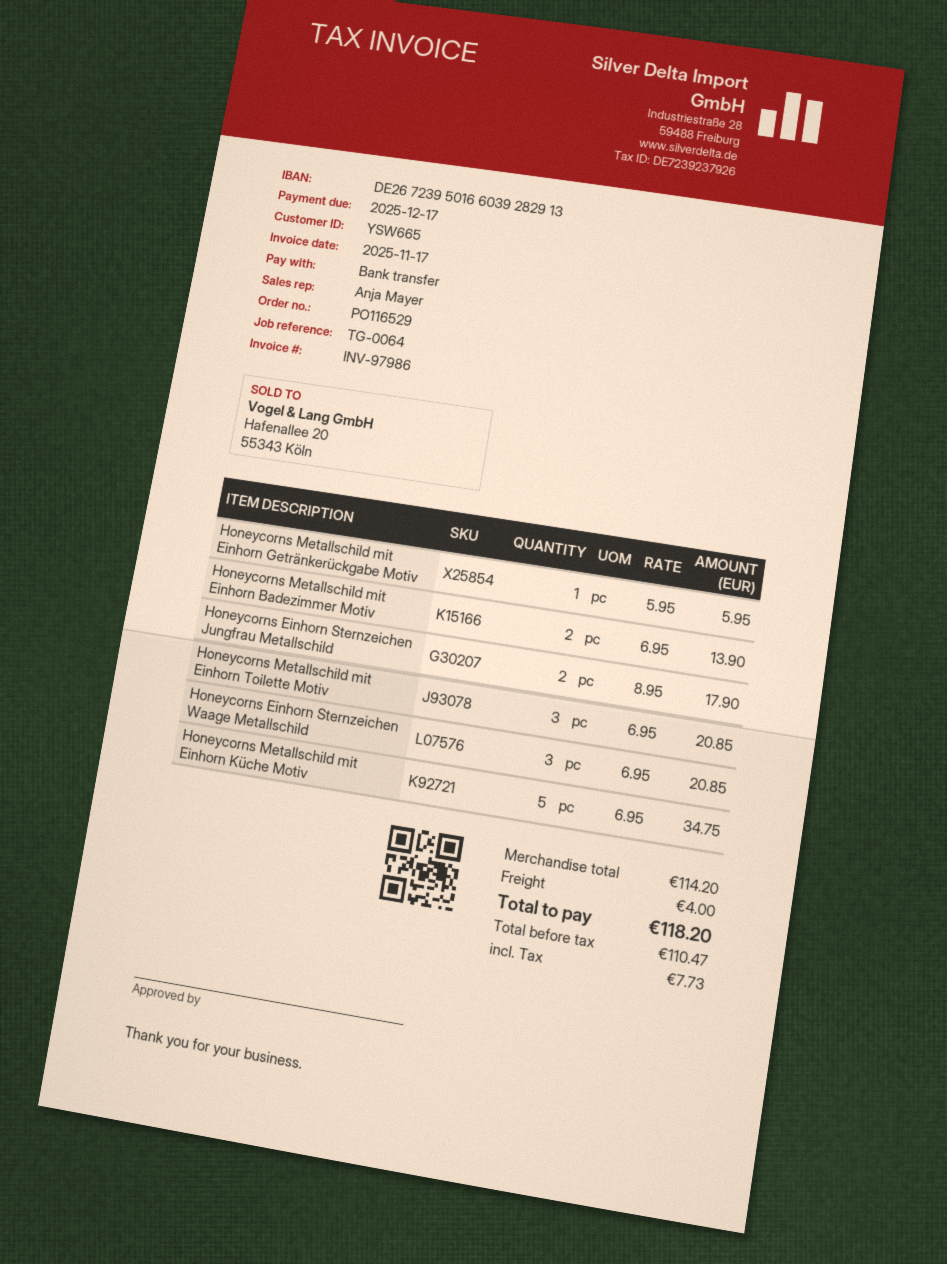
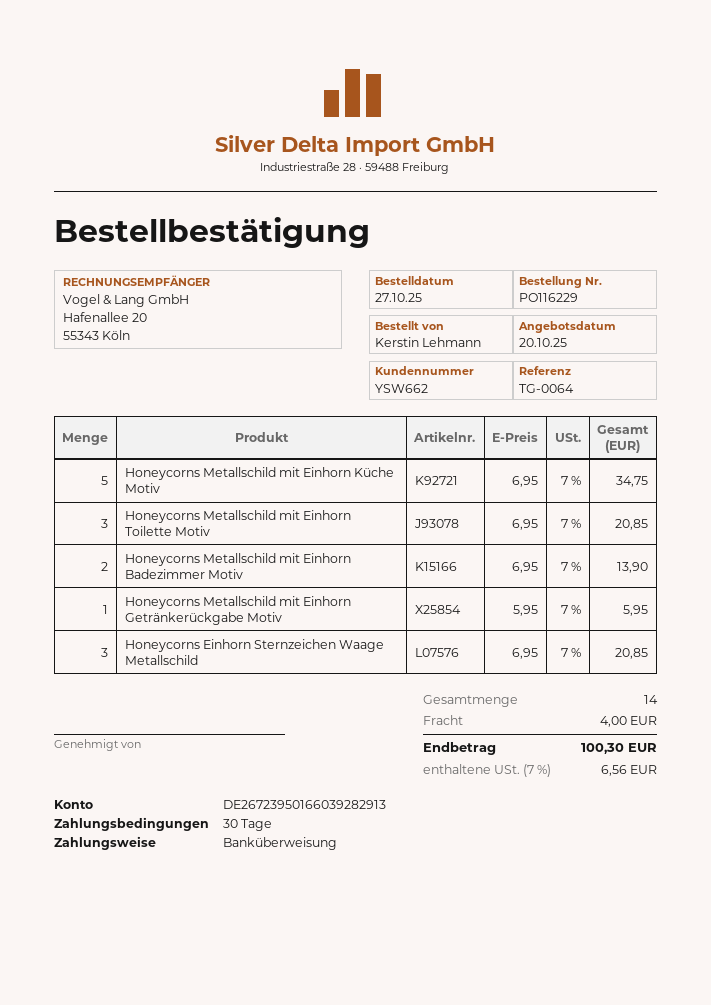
order number: PO116529 -> PO116229
customer number: YSW665 -> YSW662
Honeycorns Einhorn Sternzeichen Jungfrau Metallschild: 2 x 8.95 = 17.90 -> none
tax: 7.73 -> 6.56
total: 118.20 -> 100.30

